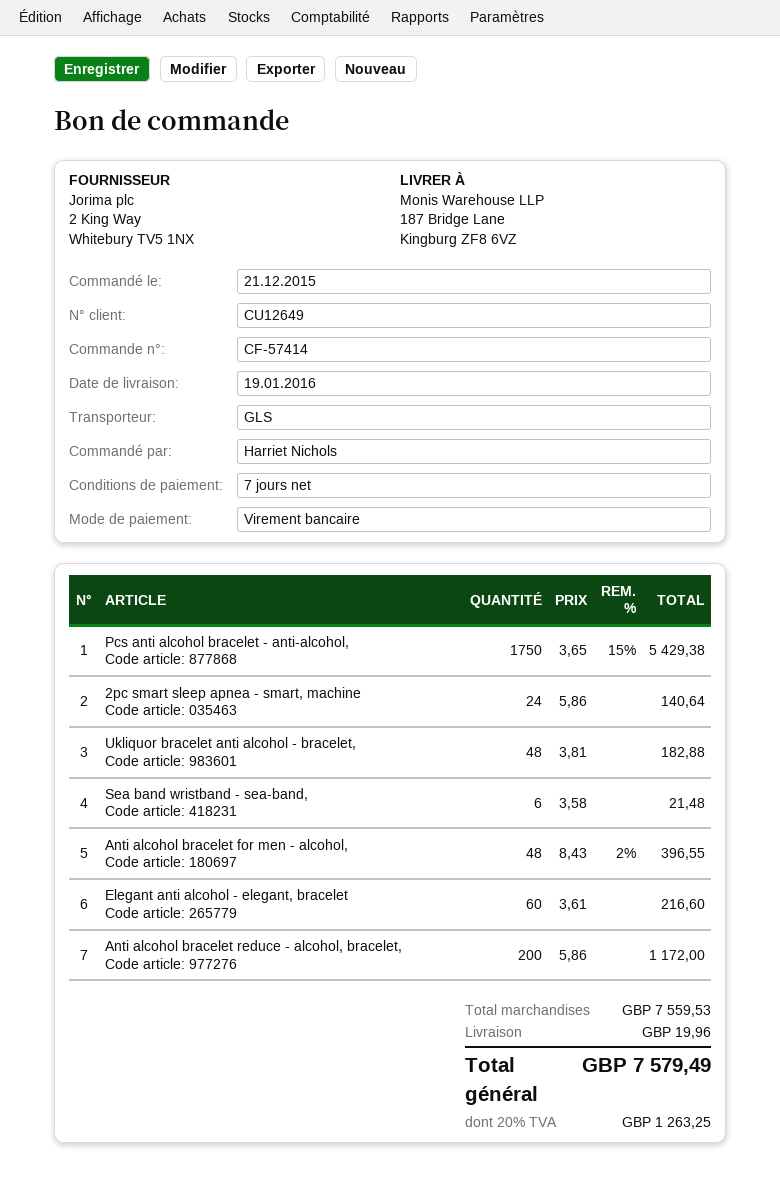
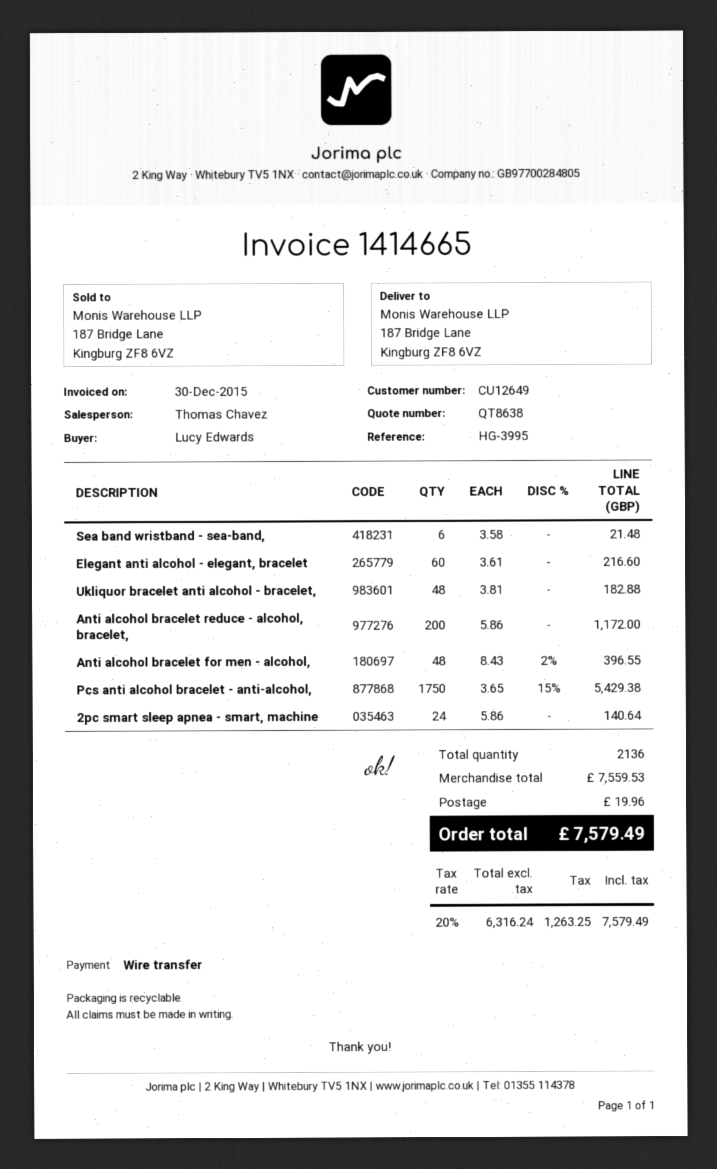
ordered by: Harriet Nichols -> Lucy Edwards

